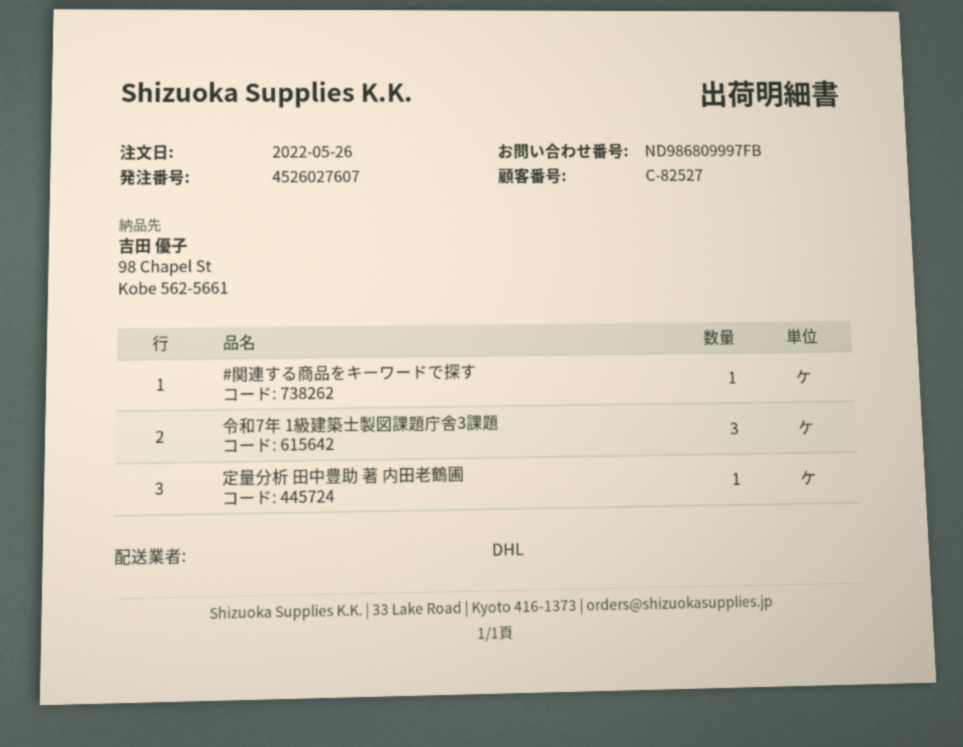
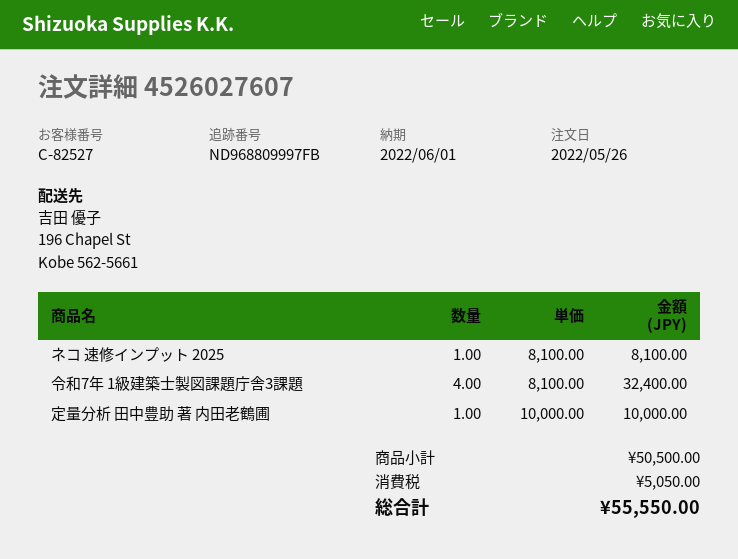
tracking number: ND986809997FB -> ND968809997FB
ship to: 98 Chapel St, Kobe 562-5661 -> 196 Chapel St, Kobe 562-5661
#関連する商品をキーワードで探す: 1 -> none
令和7年 1級建築士製図課題庁舎3課題: 3 -> 4
ネコ 速修インプット 2025: none -> 1

